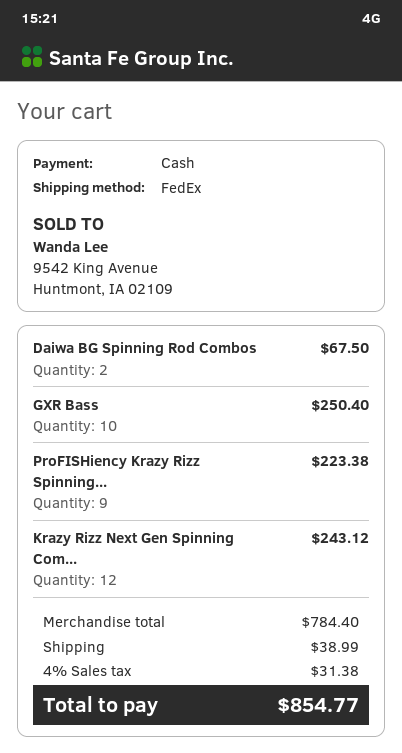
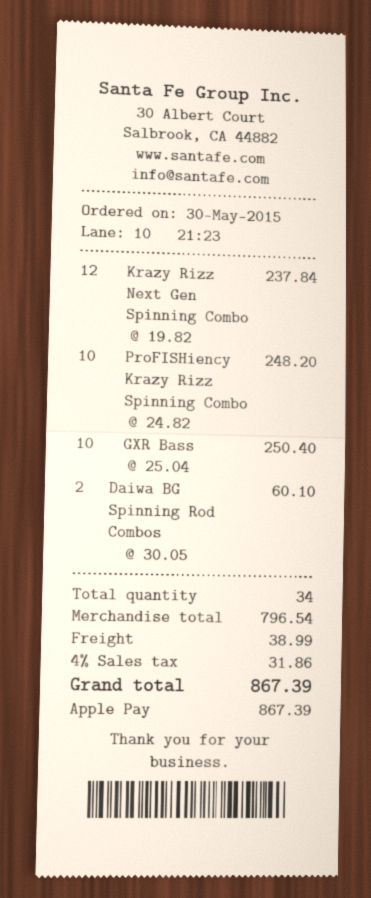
payment method: cash -> Apple Pay
Daiwa BG Spinning Rod Combos: 2 for 67.50 -> 2 for 60.10
ProFISHiency Krazy Rizz Spinning...: 9 for 223.38 -> 10 for 248.20
Krazy Rizz Next Gen Spinning Com...: 12 for 243.12 -> 12 for 237.84
subtotal: 784.40 -> 796.54
tax: 4% = 31.38 -> 4% = 31.86
total: 854.77 -> 867.39

